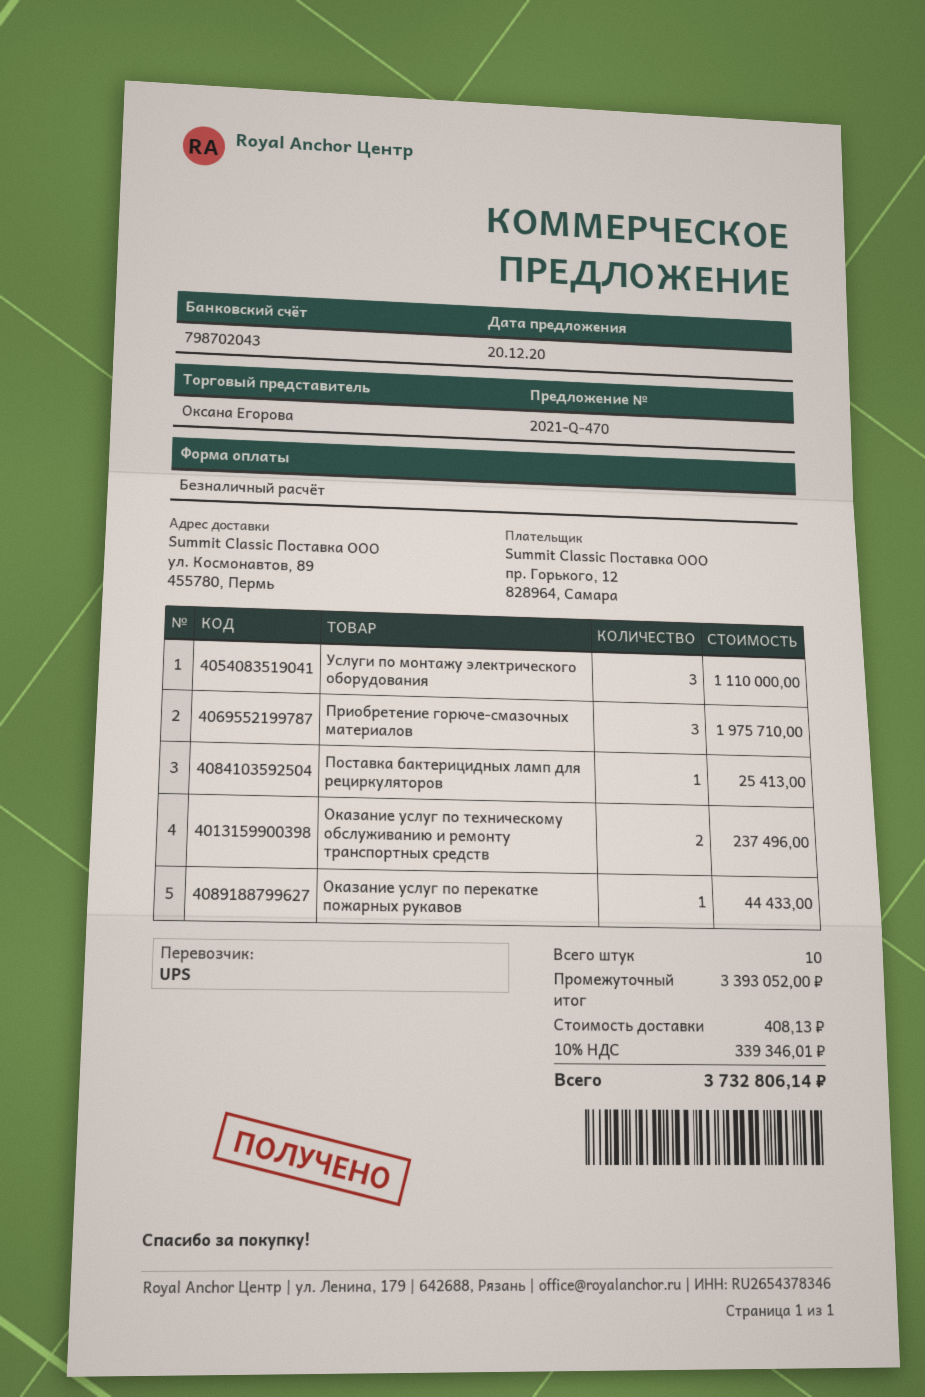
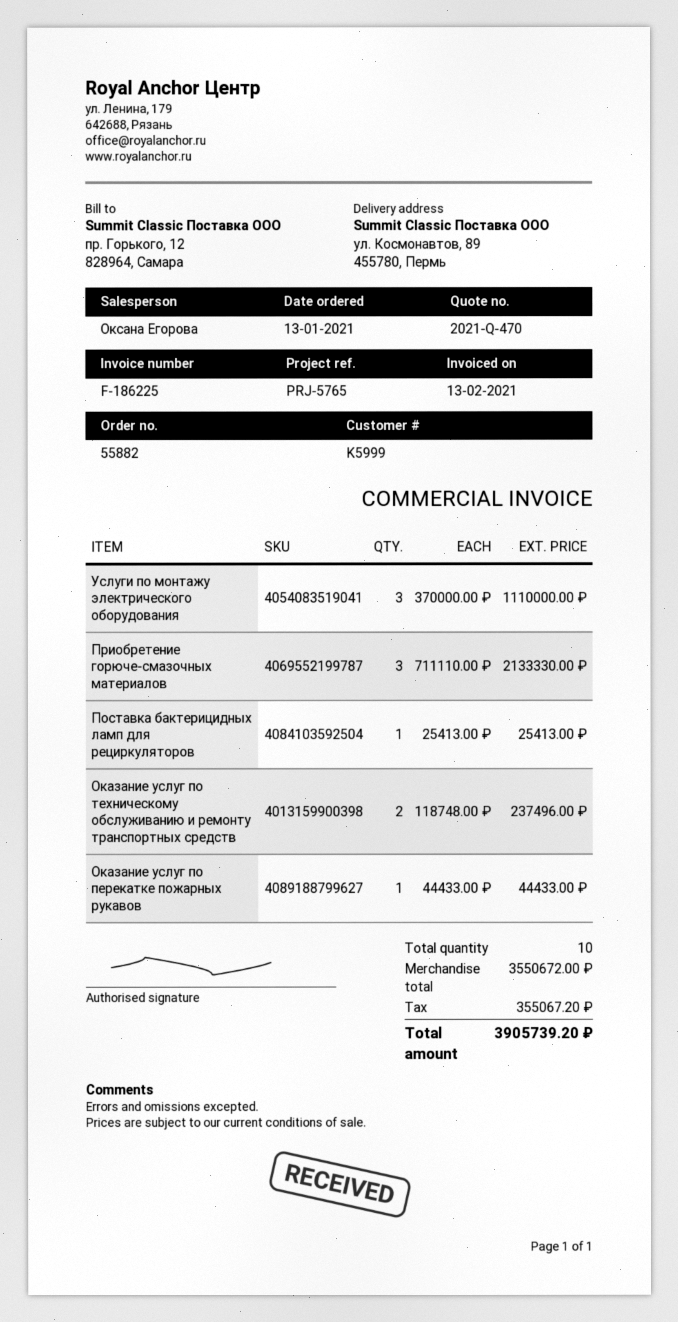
Приобретение горюче-смазочных материалов: 3 for 1975710.00 -> 3 for 2133330.00
subtotal: 3393052.00 -> 3550672.00
shipping: 408.13 -> none
tax: 339346.01 -> 355067.20
total: 3732806.14 -> 3905739.20

